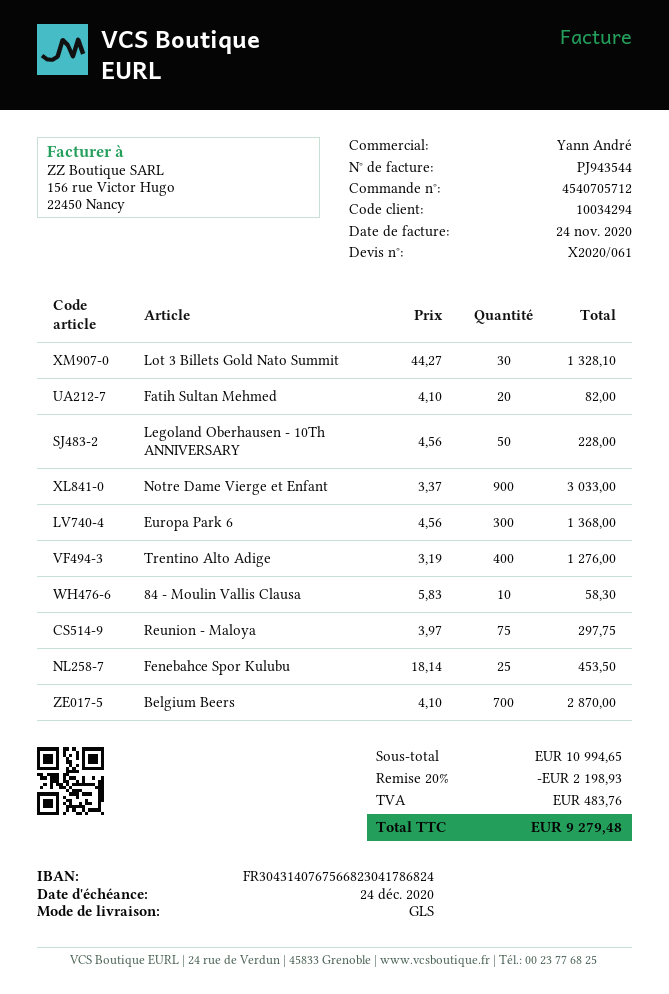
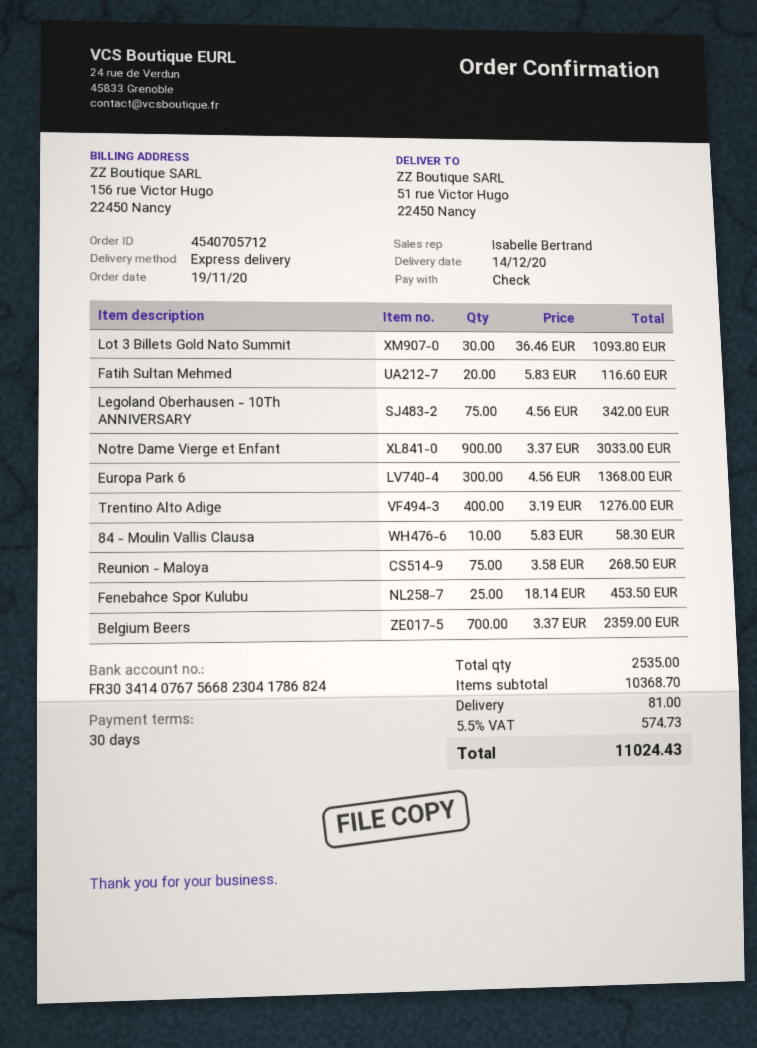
sales rep: Yann André -> Isabelle Bertrand
bank account: FR3043140767566823041786824 -> FR3034140767566823041786824
shipping method: GLS -> express
Lot 3 Billets Gold Nato Summit: 30 x 44.27 = 1328.10 -> 30 x 36.46 = 1093.80
Fatih Sultan Mehmed: 20 x 4.10 = 82.00 -> 20 x 5.83 = 116.60
Legoland Oberhausen - 10Th ANNIVERSARY: 50 x 4.56 = 228.00 -> 75 x 4.56 = 342.00
Reunion - Maloya: 75 x 3.97 = 297.75 -> 75 x 3.58 = 268.50
Belgium Beers: 700 x 4.10 = 2870.00 -> 700 x 3.37 = 2359.00
subtotal: 10994.65 -> 10368.70
discount: 20% = 2198.93 -> none
shipping: none -> 81.00
tax: 483.76 -> 574.73
total: 9279.48 -> 11024.43

